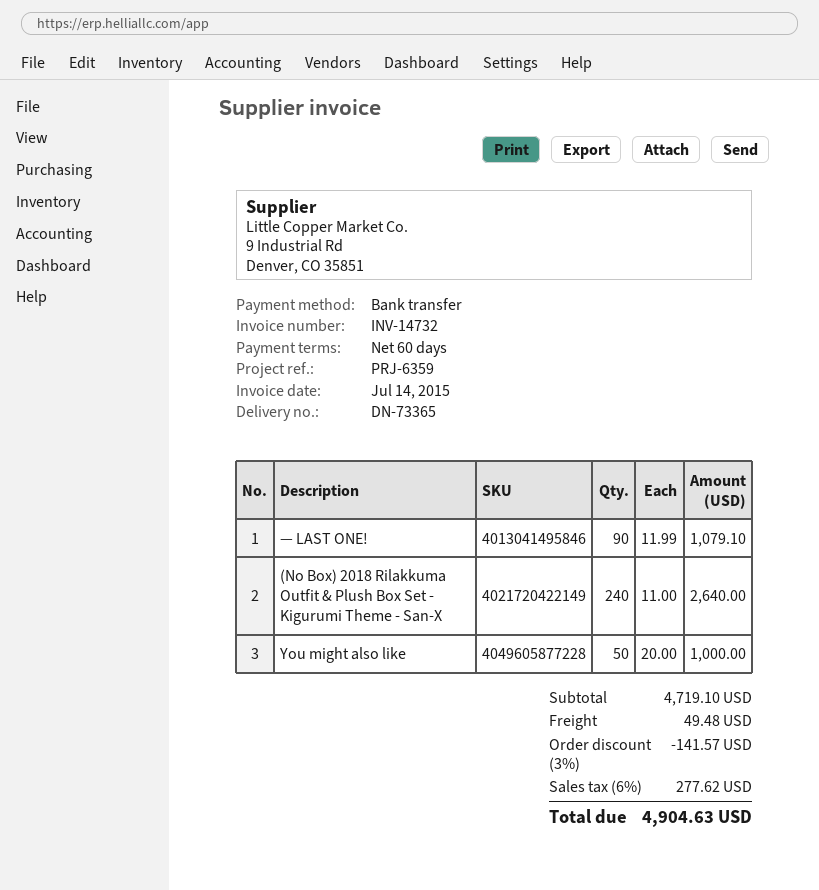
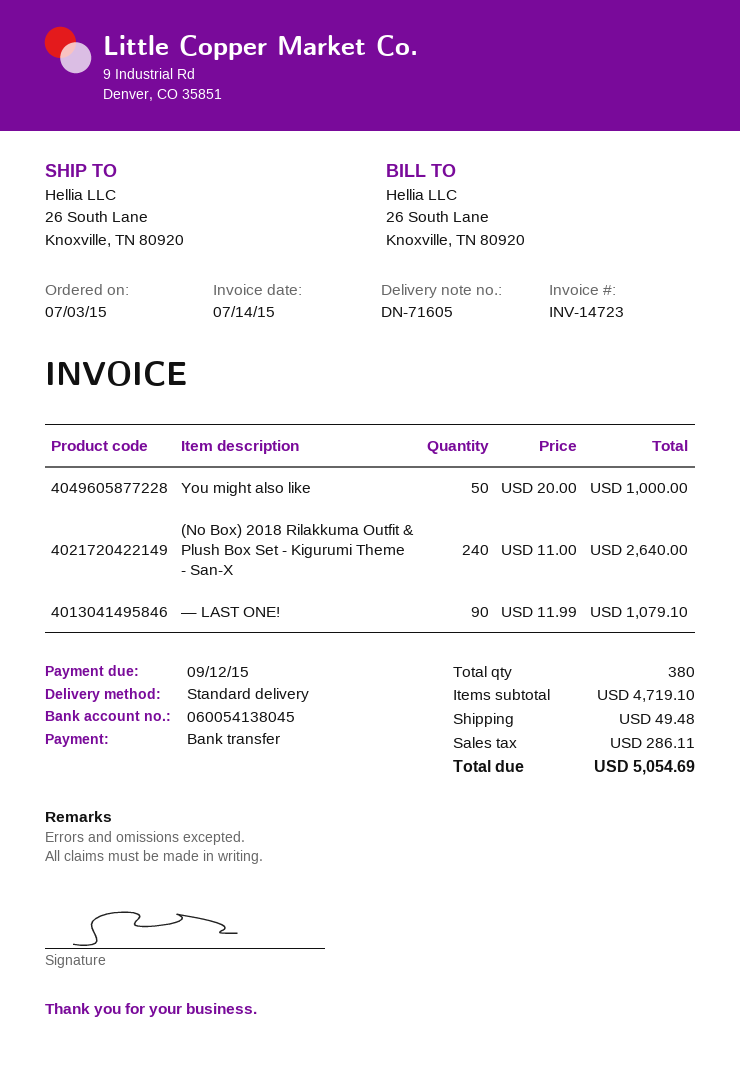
delivery note number: DN-73365 -> DN-71605
invoice number: INV-14732 -> INV-14723
discount: 3% = 141.57 -> none
tax: 277.62 -> 286.11
total: 4904.63 -> 5054.69

